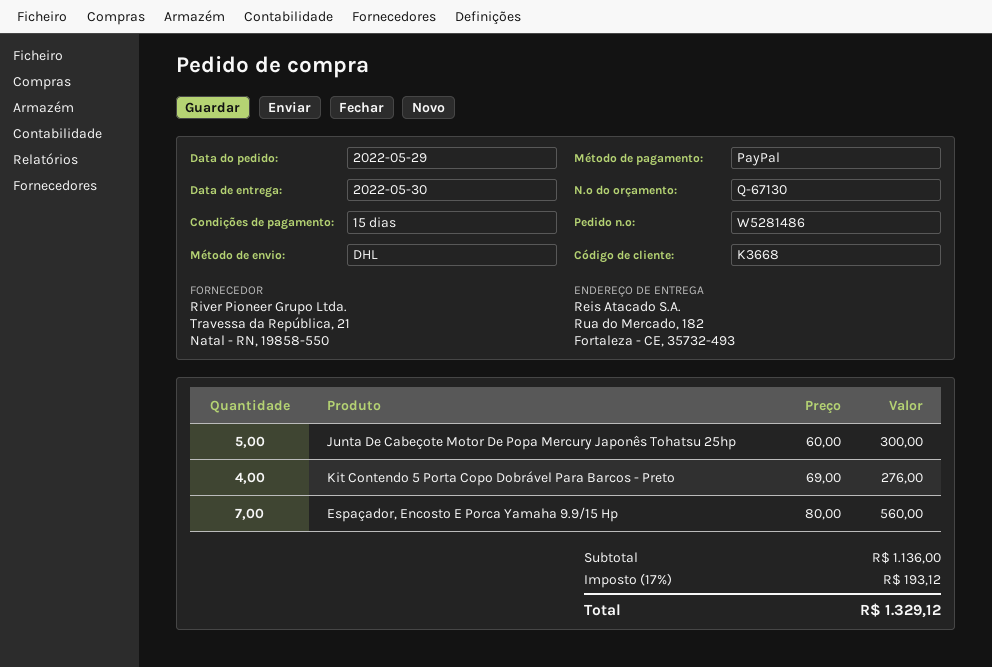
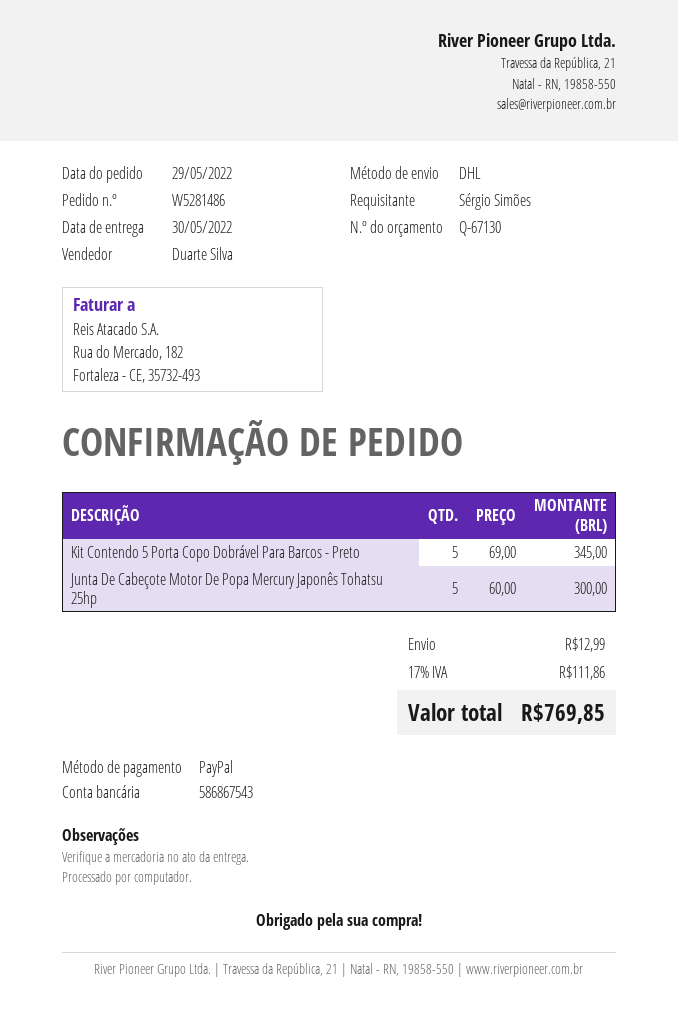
Kit Contendo 5 Porta Copo Dobrável Para Barcos - Preto: 4 x 69.00 = 276.00 -> 5 x 69.00 = 345.00
Espaçador, Encosto E Porca Yamaha 9.9/15 Hp: 7 x 80.00 = 560.00 -> none
shipping: none -> 12.99
tax: 17% = 193.12 -> 17% = 111.86
total: 1329.12 -> 769.85

